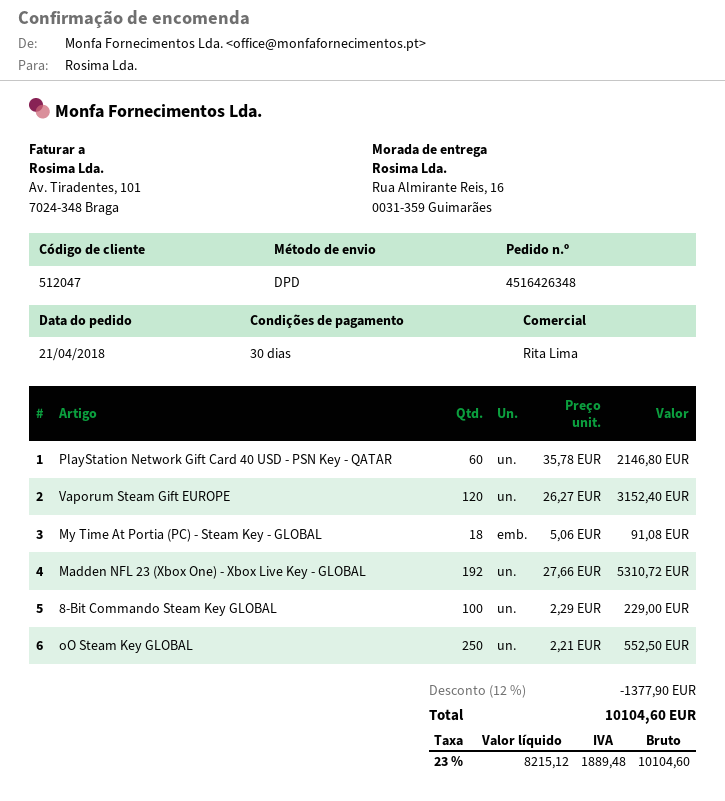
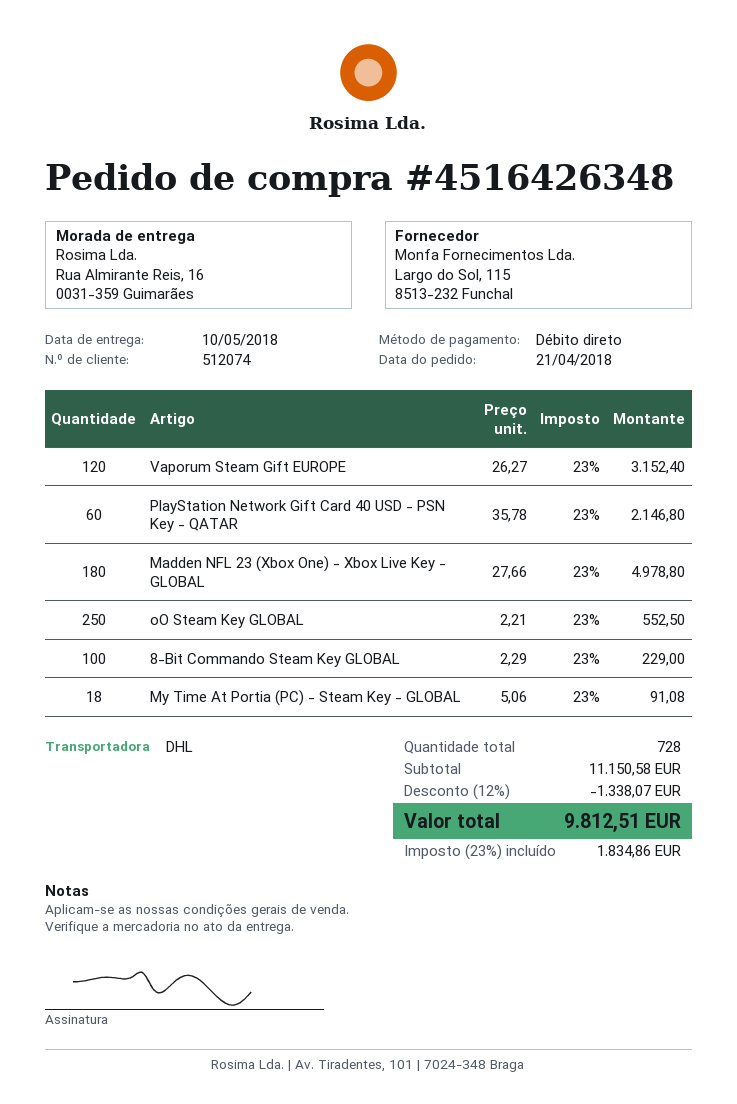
customer number: 512047 -> 512074
shipping method: DPD -> DHL
Madden NFL 23 (Xbox One) - Xbox Live Key - GLOBAL: 192 x 27.66 = 5310.72 -> 180 x 27.66 = 4978.80
discount: 12% = 1377.90 -> 12% = 1338.07
tax: 23% = 1889.48 -> 23% = 1834.86
total: 10104.60 -> 9812.51

